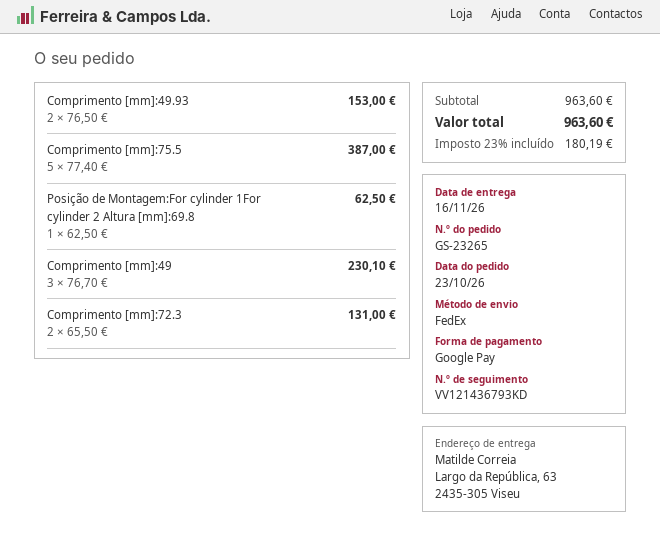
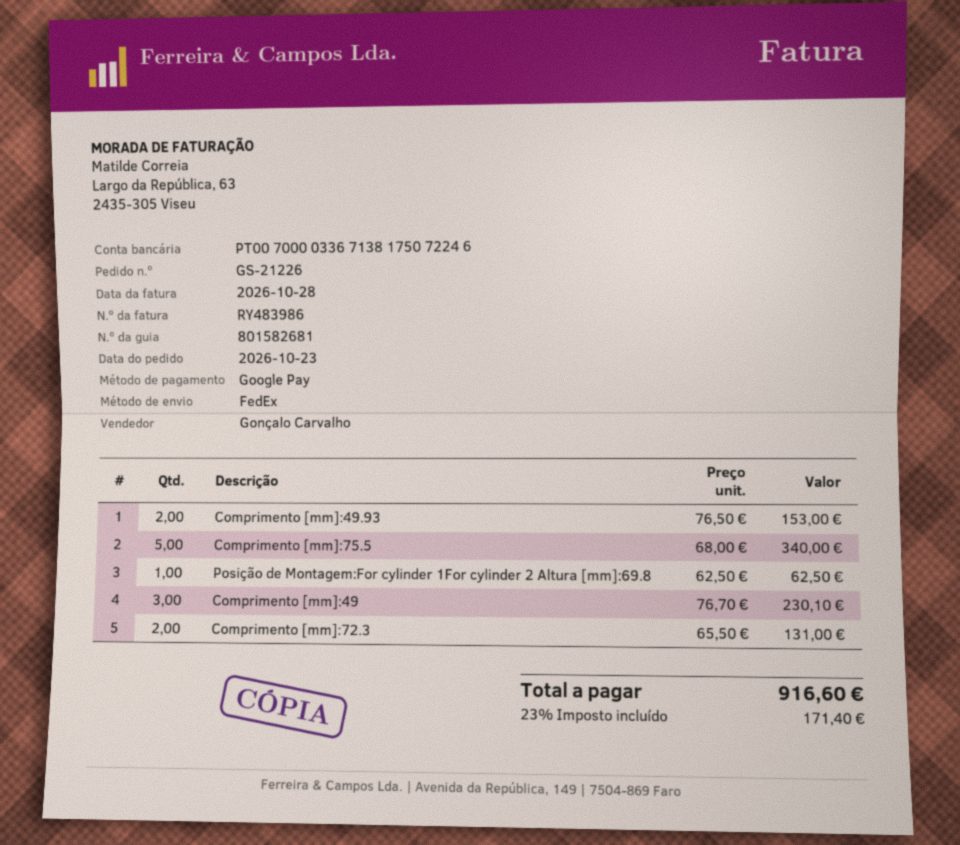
order number: GS-23265 -> GS-21226
Comprimento [mm]:75.5: 5 x 77.40 = 387.00 -> 5 x 68.00 = 340.00
tax: 23% = 180.19 -> 23% = 171.40
total: 963.60 -> 916.60

